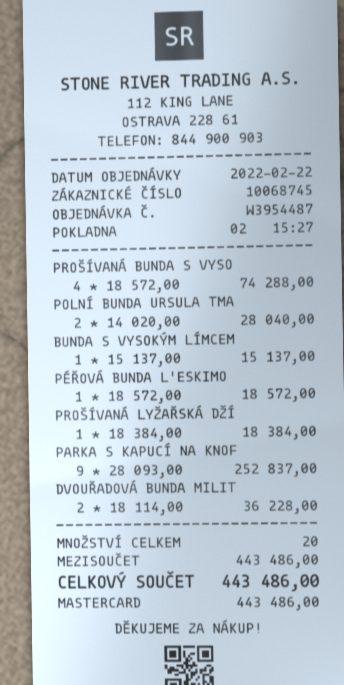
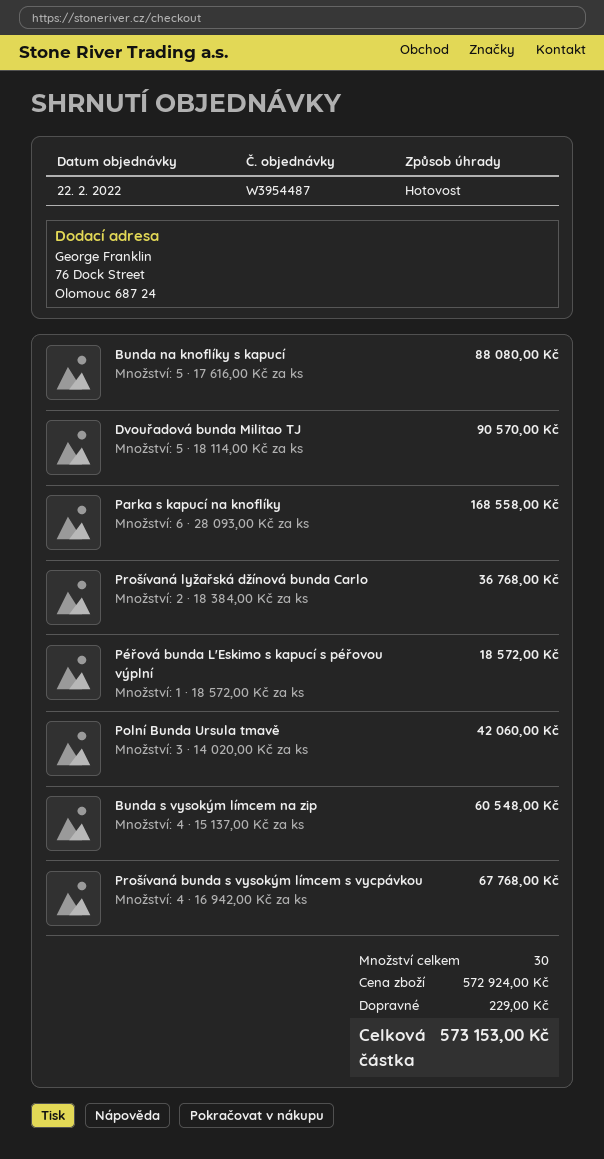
payment method: Mastercard -> cash
PROŠÍVANÁ BUNDA S VYSO: 4 x 18572.00 = 74288.00 -> 4 x 16942.00 = 67768.00
POLNÍ BUNDA URSULA TMA: 2 x 14020.00 = 28040.00 -> 3 x 14020.00 = 42060.00
BUNDA S VYSOKÝM LÍMCEM: 1 x 15137.00 = 15137.00 -> 4 x 15137.00 = 60548.00
PROŠÍVANÁ LYŽAŘSKÁ DŽÍ: 1 x 18384.00 = 18384.00 -> 2 x 18384.00 = 36768.00
PARKA S KAPUCÍ NA KNOF: 9 x 28093.00 = 252837.00 -> 6 x 28093.00 = 168558.00
DVOUŘADOVÁ BUNDA MILIT: 2 x 18114.00 = 36228.00 -> 5 x 18114.00 = 90570.00
Bunda na knoflíky s kapucí: none -> 5 x 17616.00 = 88080.00
total quantity: 20 -> 30
subtotal: 443486.00 -> 572924.00
shipping: none -> 229.00
total: 443486.00 -> 573153.00

